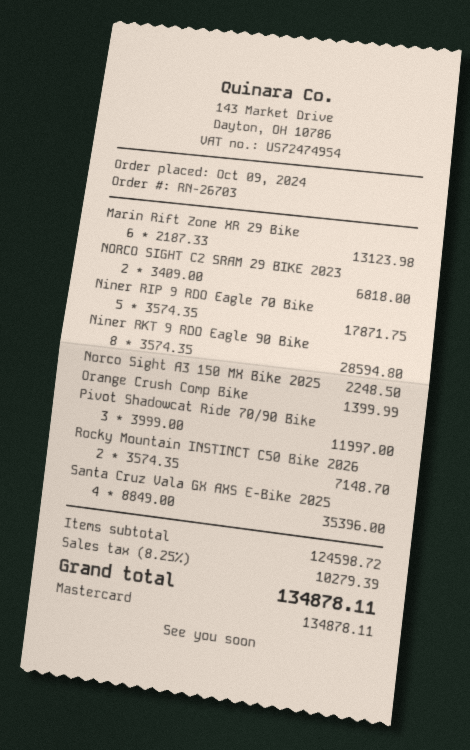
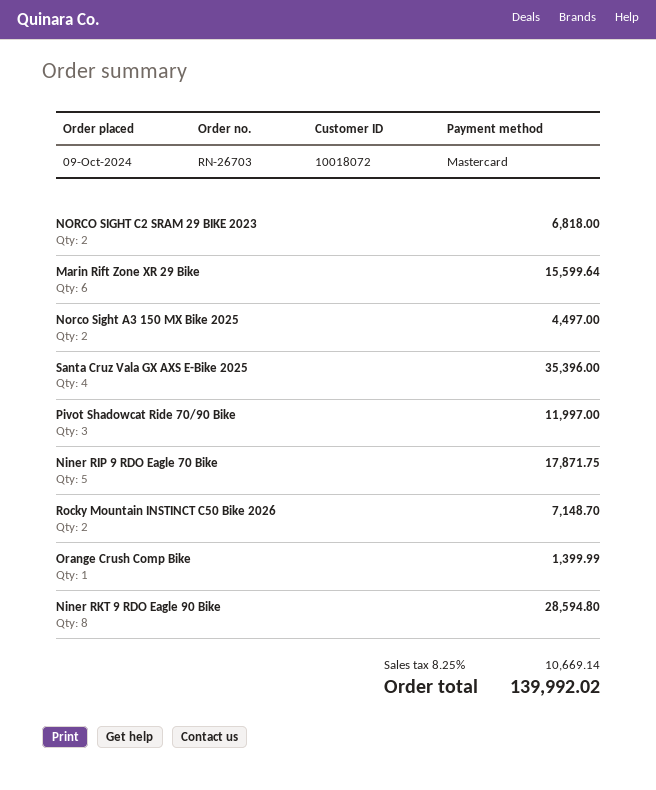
Marin Rift Zone XR 29 Bike: 6 for 13123.98 -> 6 for 15599.64
Norco Sight A3 150 MX Bike 2025: 1 for 2248.50 -> 2 for 4497.00
tax: 8.25% = 10279.39 -> 8.25% = 10669.14
total: 134878.11 -> 139992.02

